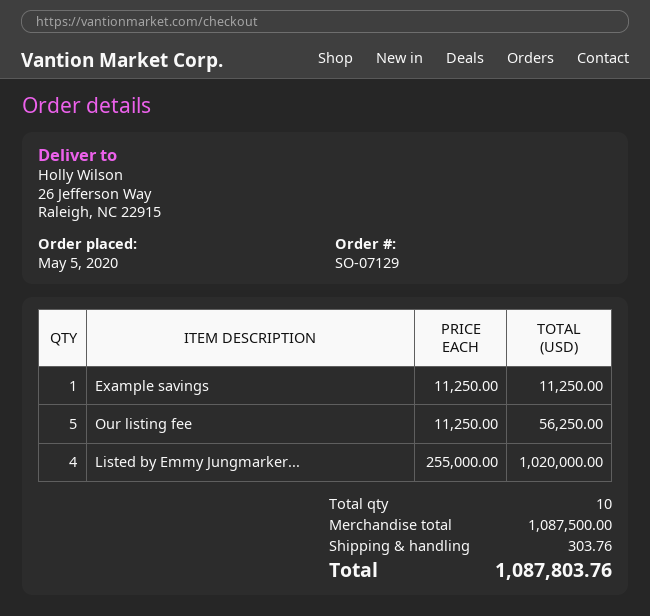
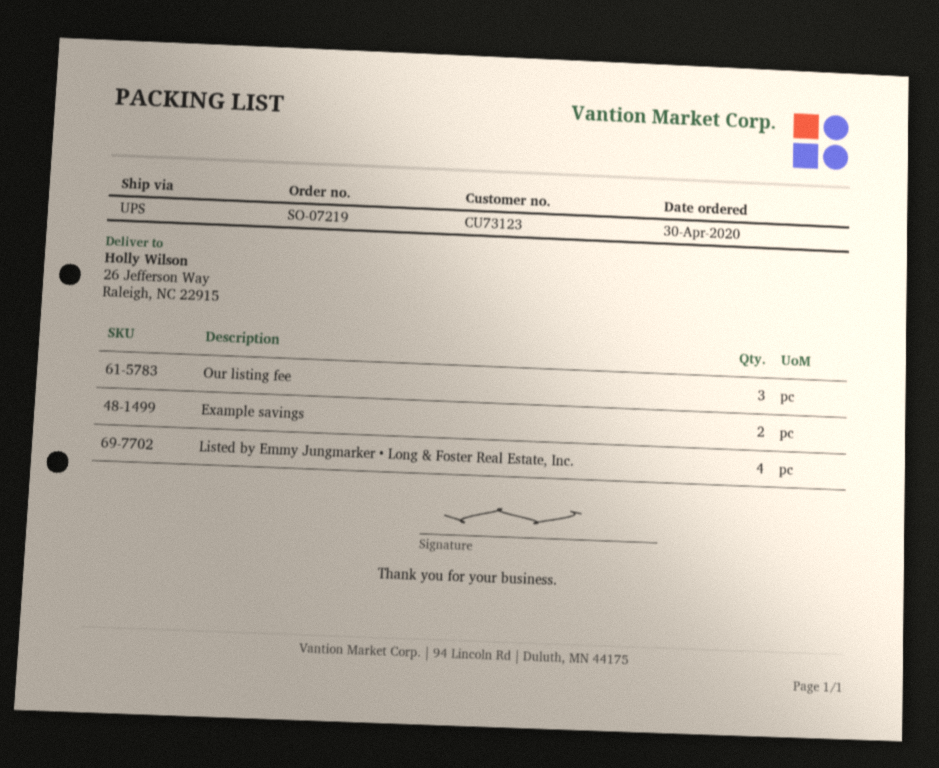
order number: SO-07129 -> SO-07219
order date: 2020-05-05 -> 2020-04-30
Example savings: 1 -> 2
Our listing fee: 5 -> 3

